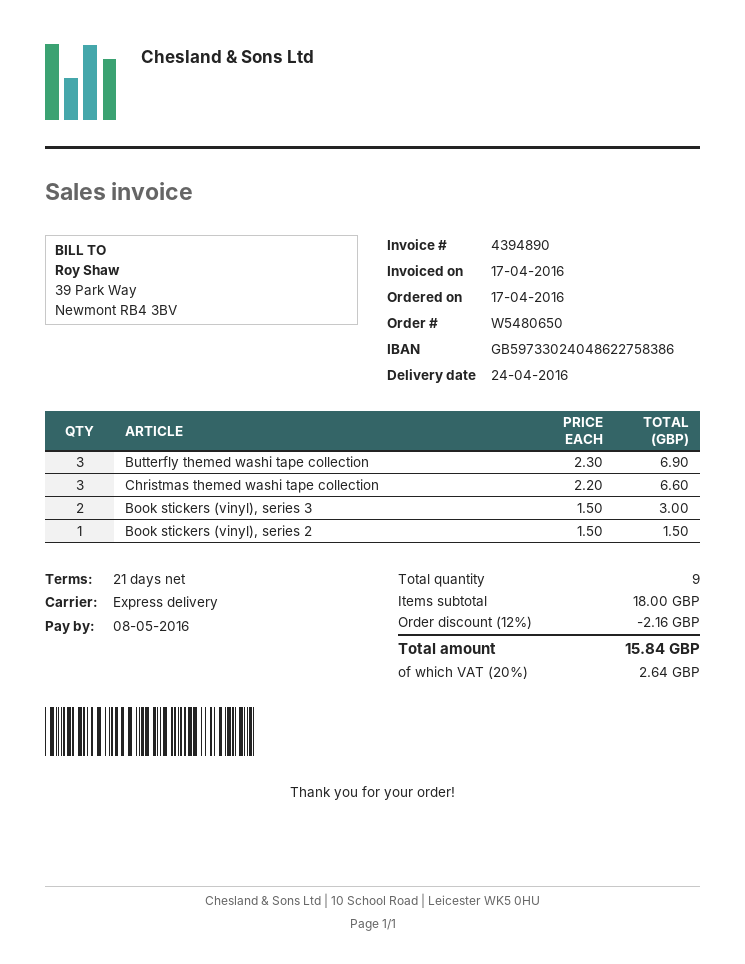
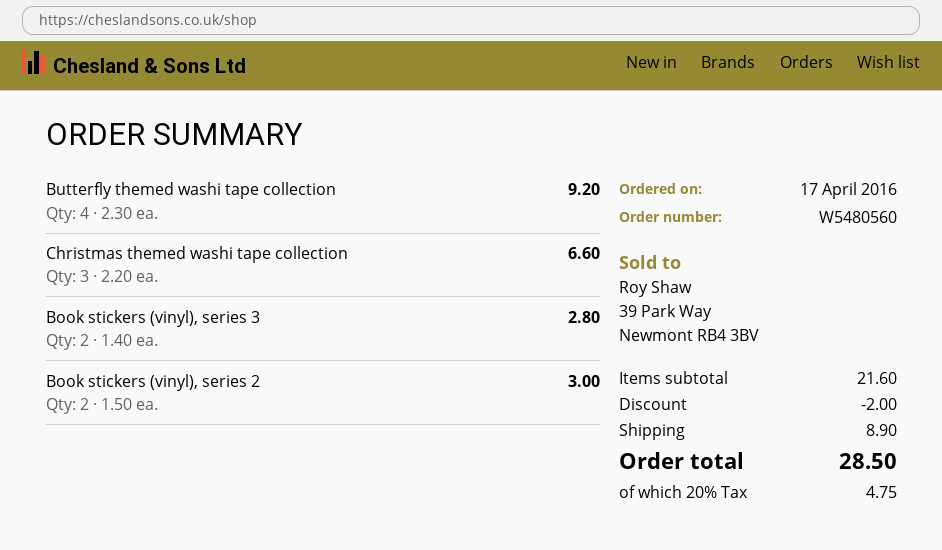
order number: W5480650 -> W5480560
Butterfly themed washi tape collection: 3 x 2.30 = 6.90 -> 4 x 2.30 = 9.20
Book stickers (vinyl), series 3: 2 x 1.50 = 3.00 -> 2 x 1.40 = 2.80
Book stickers (vinyl), series 2: 1 x 1.50 = 1.50 -> 2 x 1.50 = 3.00
subtotal: 18.00 -> 21.60
discount: 2.16 -> 2.00
shipping: none -> 8.90
tax: 20% = 2.64 -> 20% = 4.75
total: 15.84 -> 28.50

